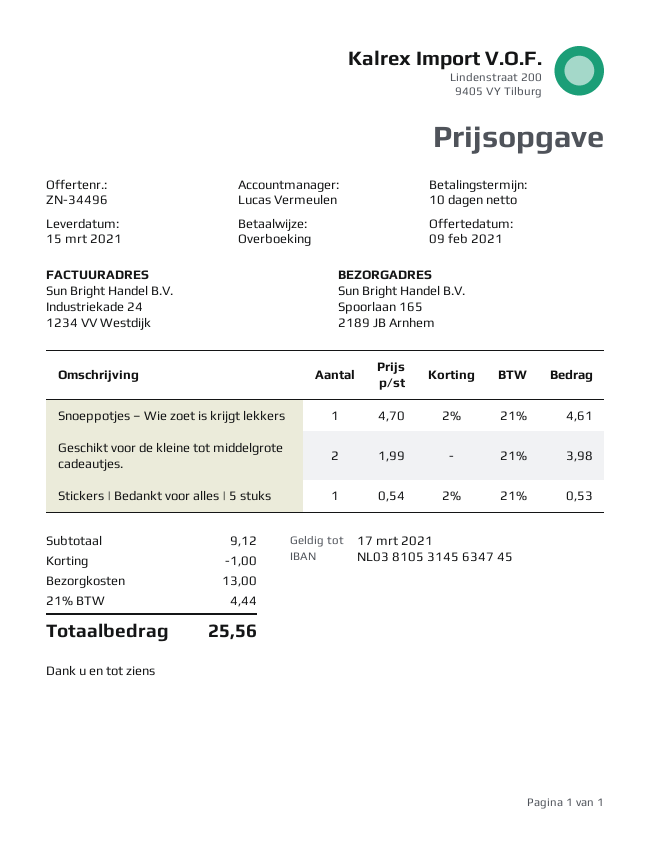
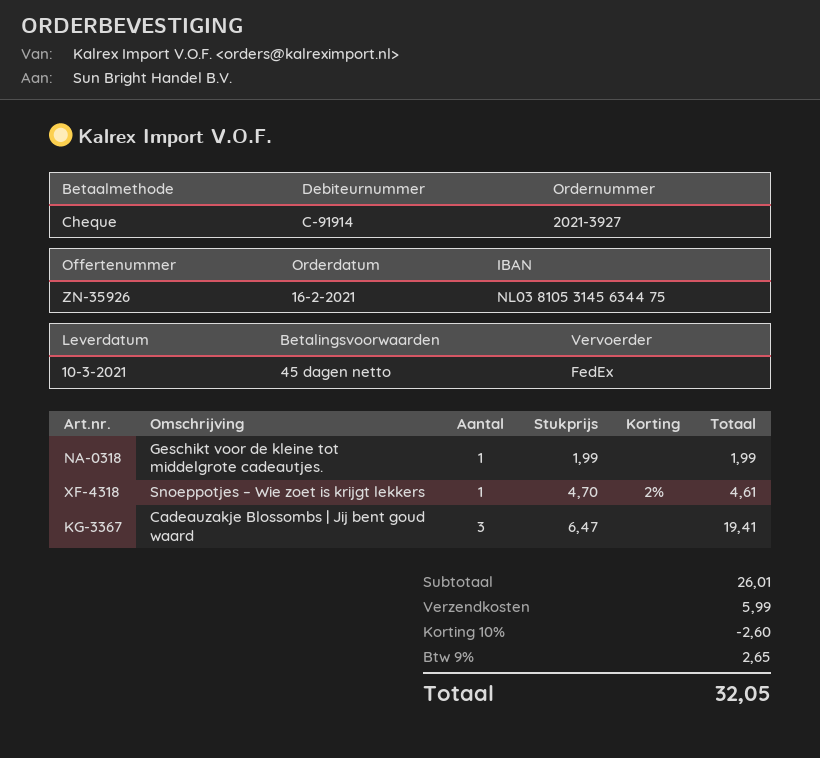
quote number: ZN-34496 -> ZN-35926
delivery date: 2021-03-15 -> 2021-03-10
payment terms: 10 days -> 45 days
payment method: bank transfer -> cheque
bank account: NL0381053145634745 -> NL0381053145634475
Geschikt voor de kleine tot middelgrote cadeautjes.: 2 x 1.99 = 3.98 -> 1 x 1.99 = 1.99
Stickers | Bedankt voor alles | 5 stuks: 1 x 0.54 - 2% = 0.53 -> none
Cadeauzakje Blossombs | Jij bent goud waard: none -> 3 x 6.47 = 19.41
subtotal: 9.12 -> 26.01
discount: 1.00 -> 2.60
shipping: 13.00 -> 5.99
tax: 21% = 4.44 -> 9% = 2.65
total: 25.56 -> 32.05

